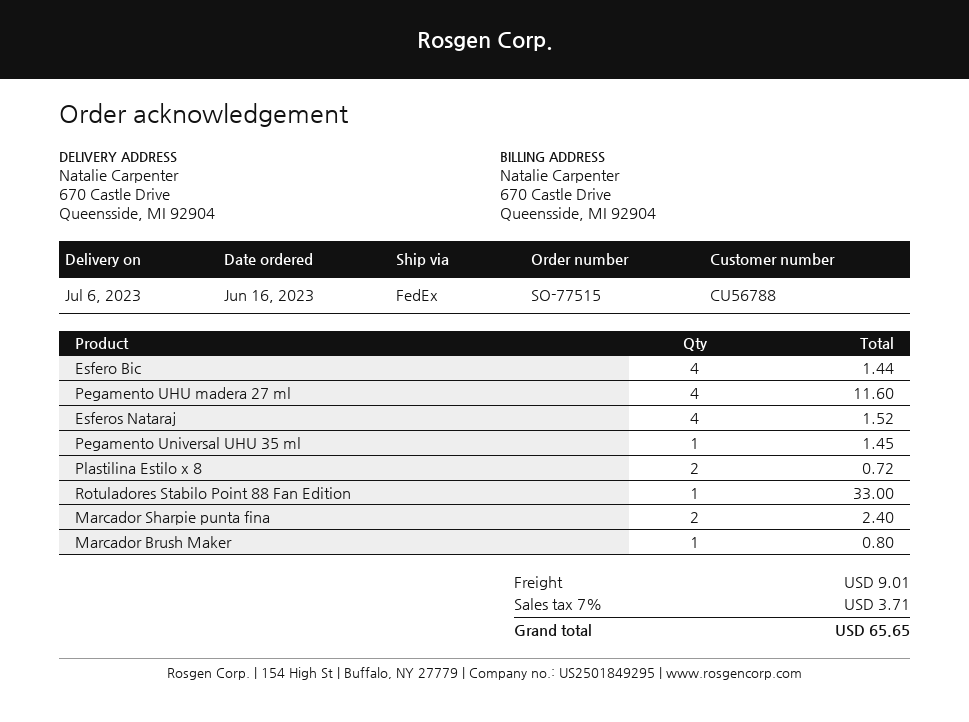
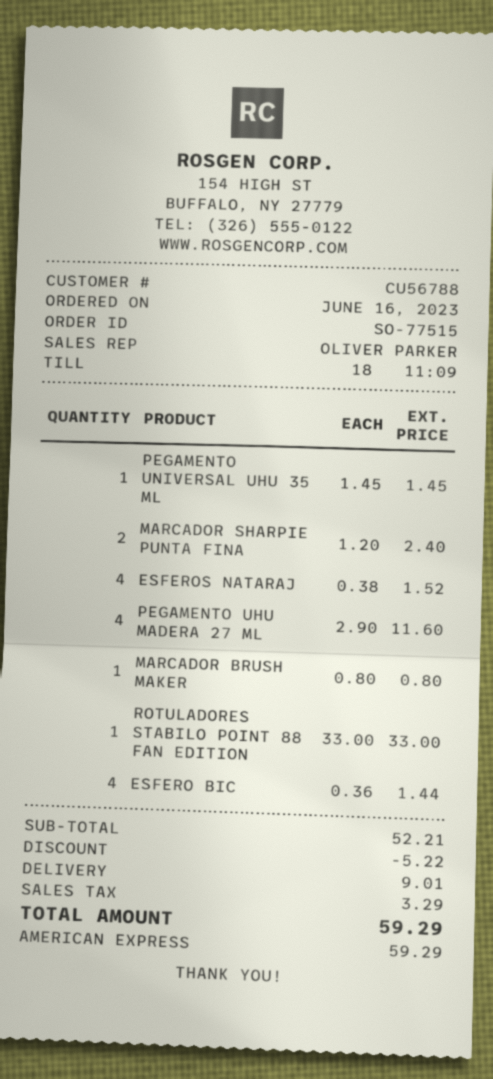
Plastilina Estilo x 8: 2 for 0.72 -> none
discount: none -> 5.22
tax: 3.71 -> 3.29
total: 65.65 -> 59.29

